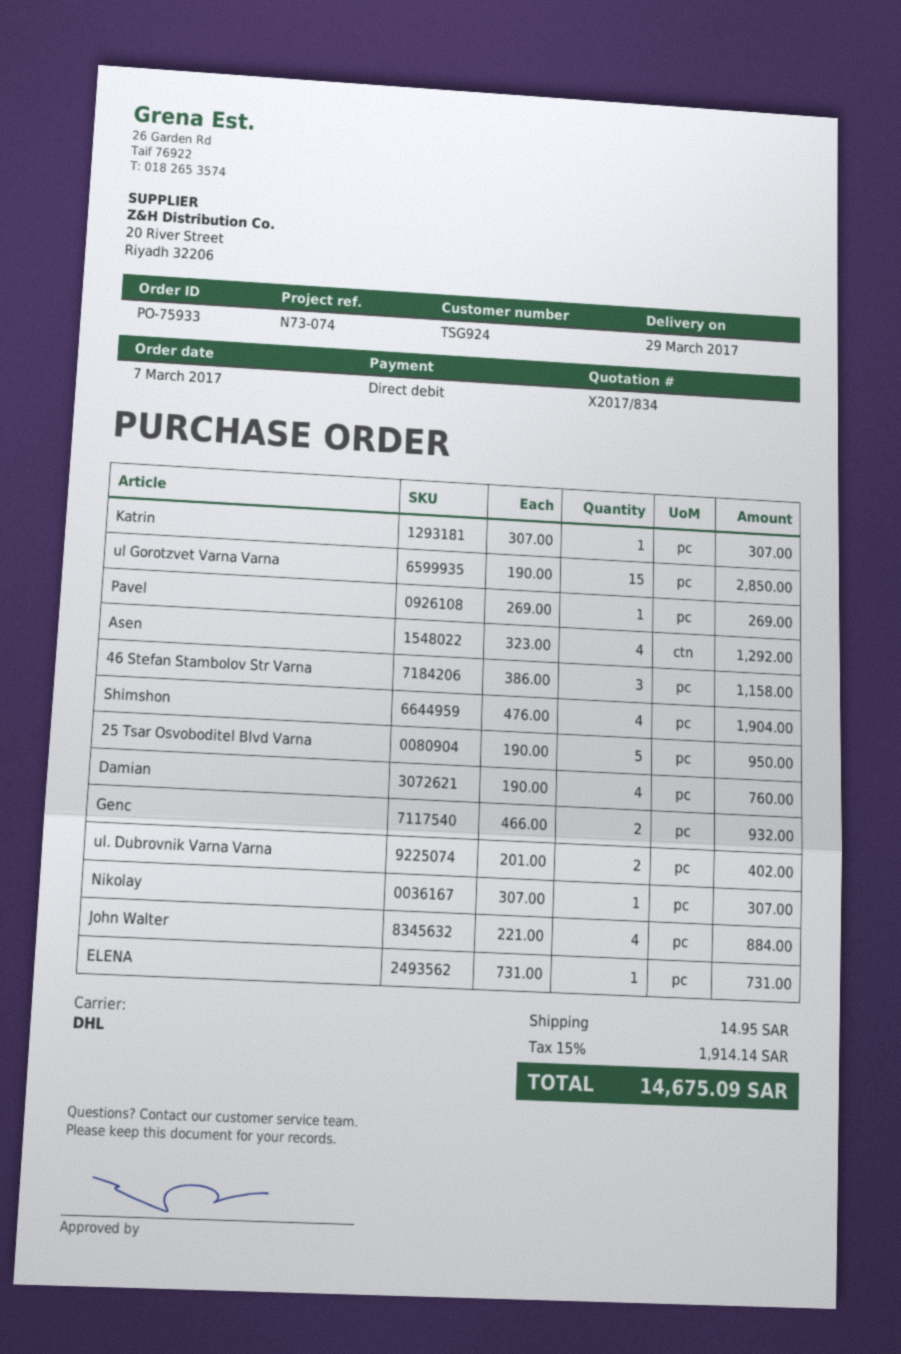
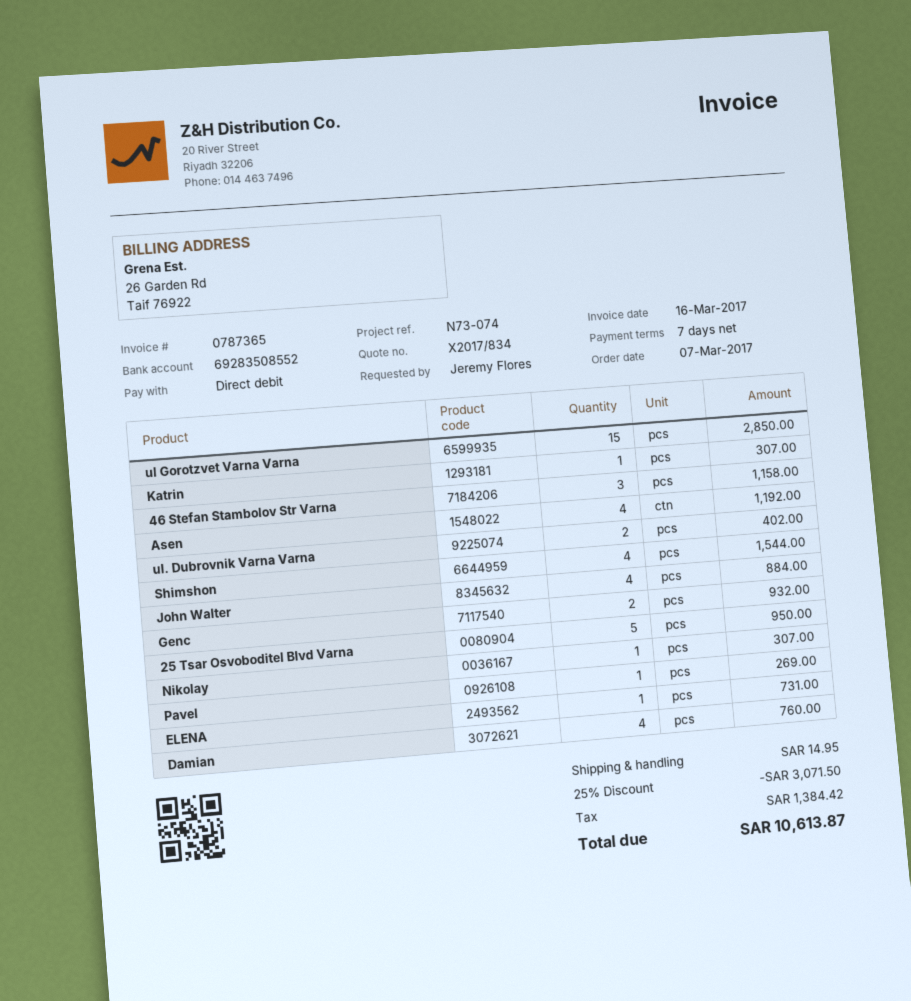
Asen: 4 for 1292.00 -> 4 for 1192.00
Shimshon: 4 for 1904.00 -> 4 for 1544.00
discount: none -> 25% = 3071.50
tax: 1914.14 -> 1384.42
total: 14675.09 -> 10613.87

